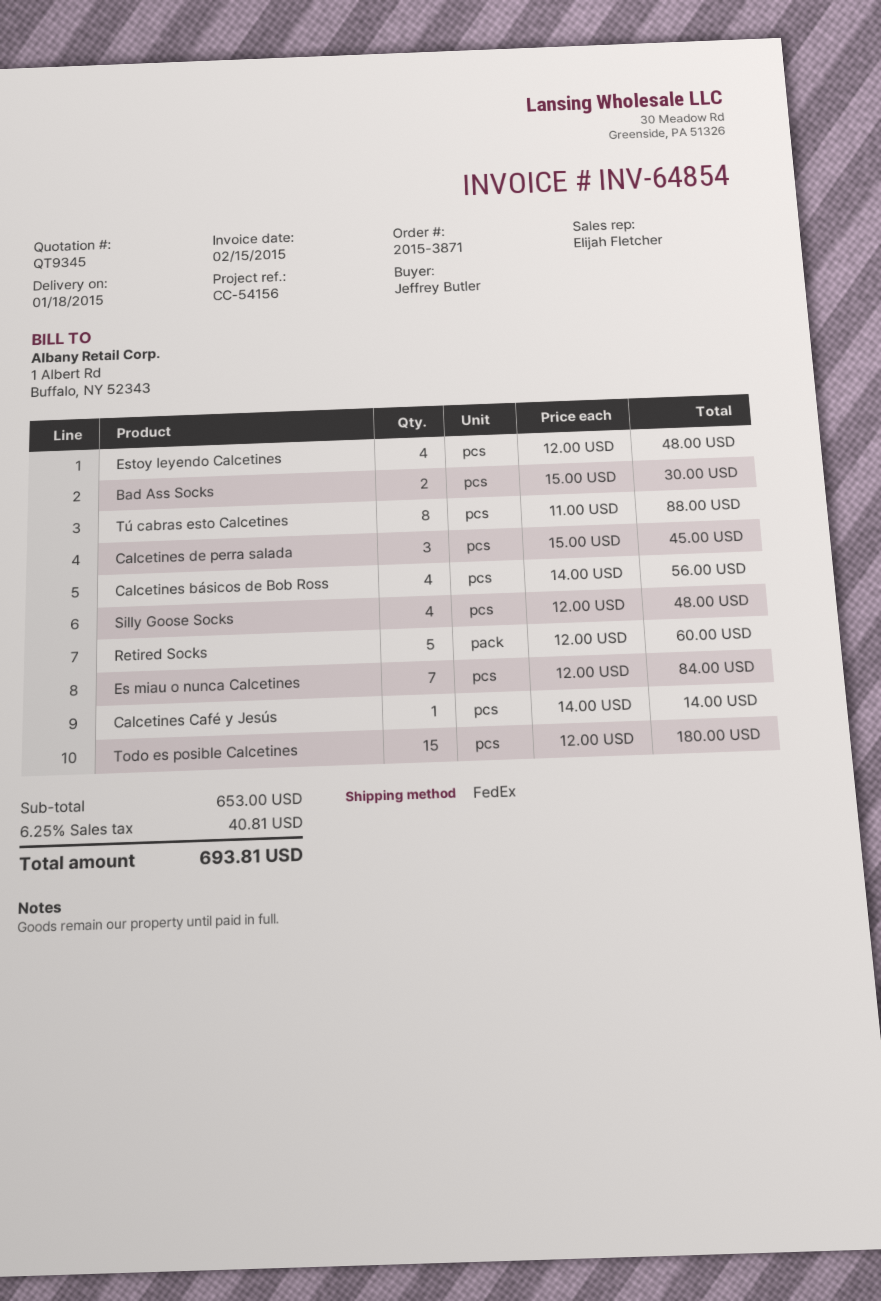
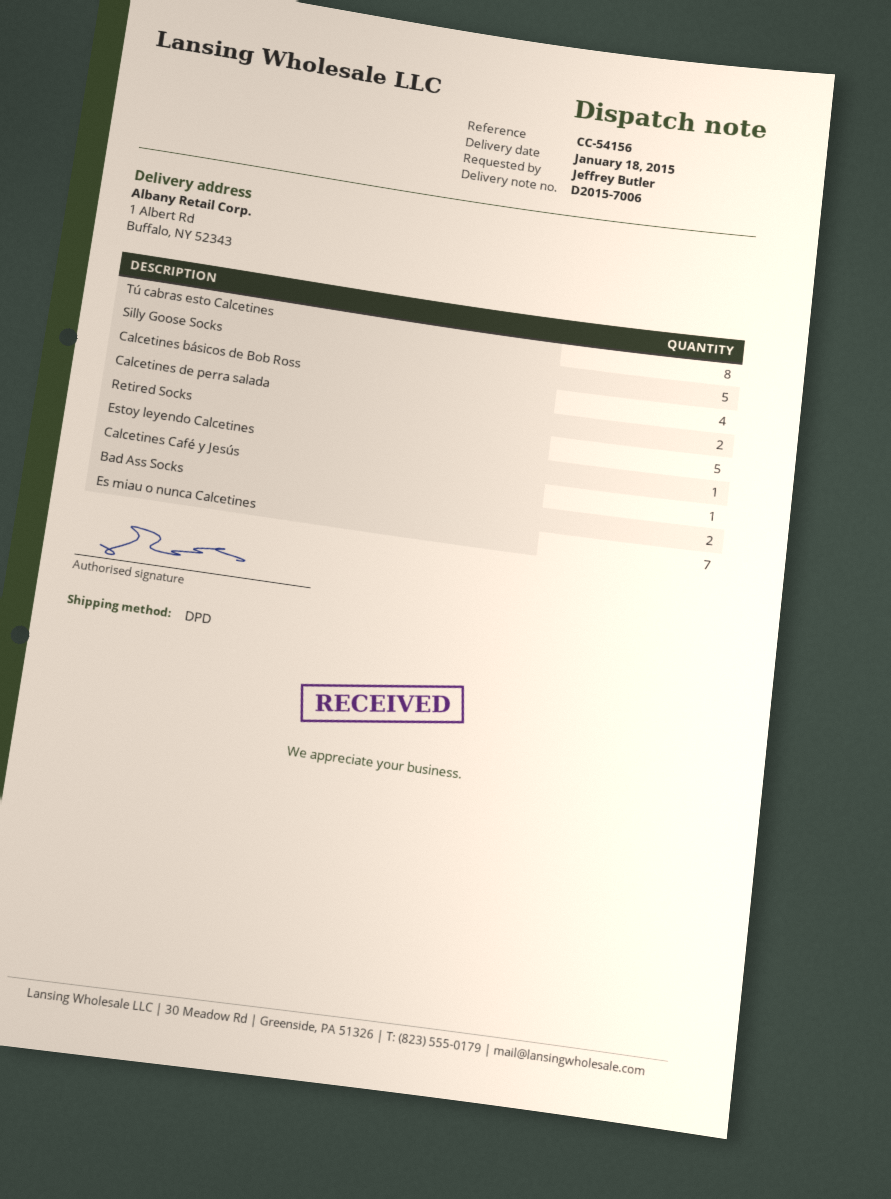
shipping method: FedEx -> DPD
Estoy leyendo Calcetines: 4 -> 1
Calcetines de perra salada: 3 -> 2
Silly Goose Socks: 4 -> 5
Todo es posible Calcetines: 15 -> none

